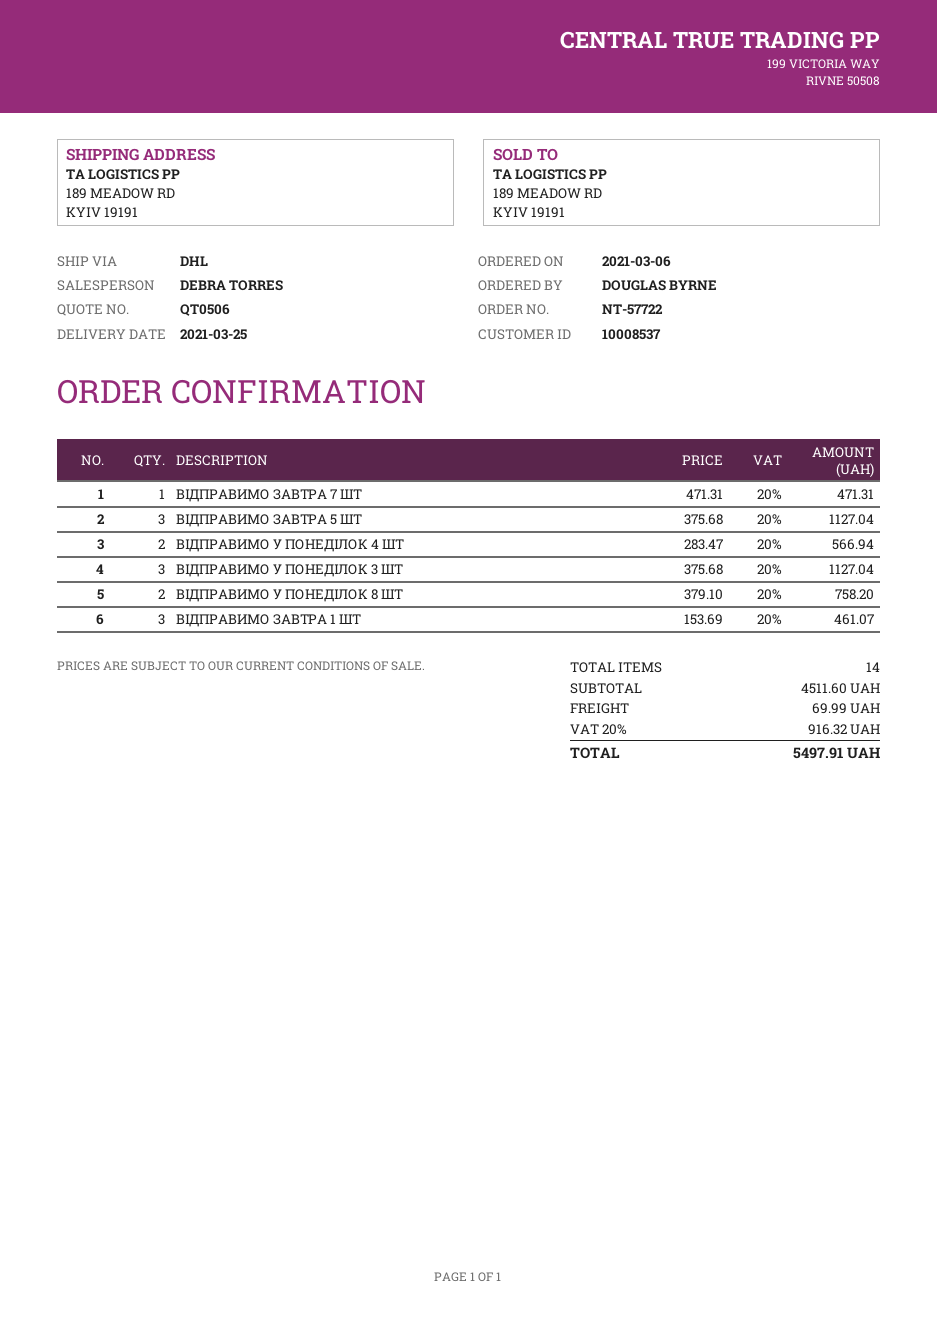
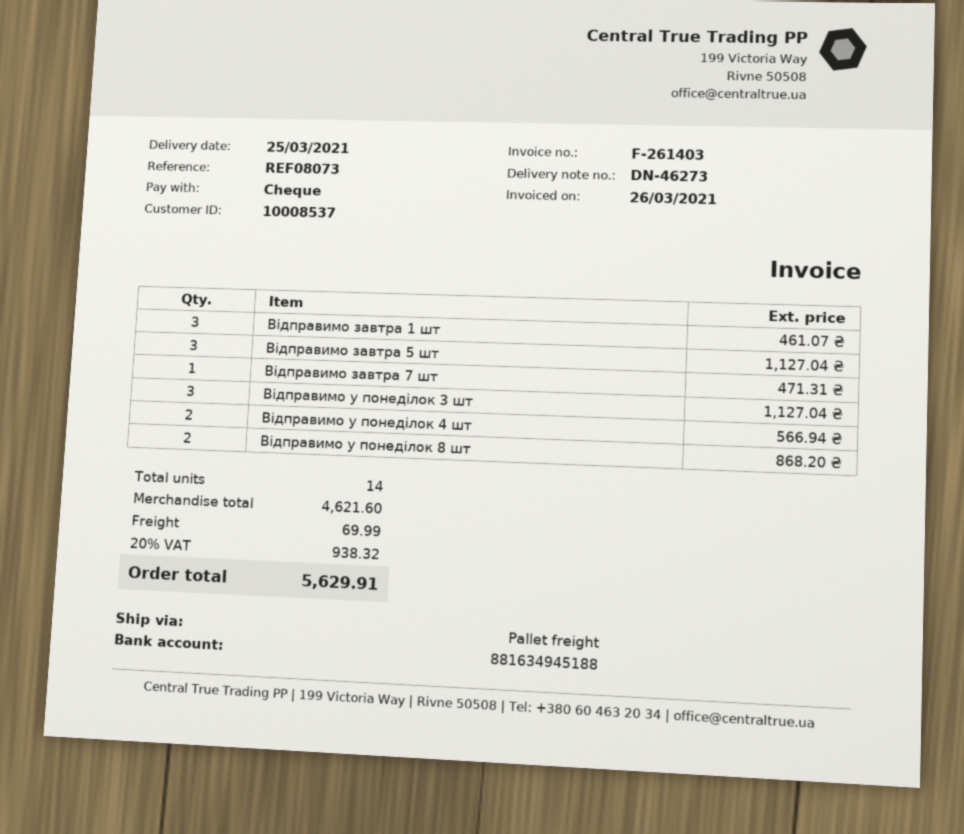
shipping method: DHL -> pallet freight
ВІДПРАВИМО У ПОНЕДІЛОК 8 ШТ: 2 for 758.20 -> 2 for 868.20
subtotal: 4511.60 -> 4621.60
tax: 20% = 916.32 -> 20% = 938.32
total: 5497.91 -> 5629.91

